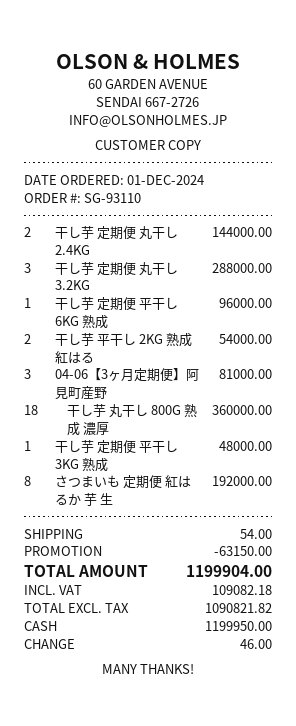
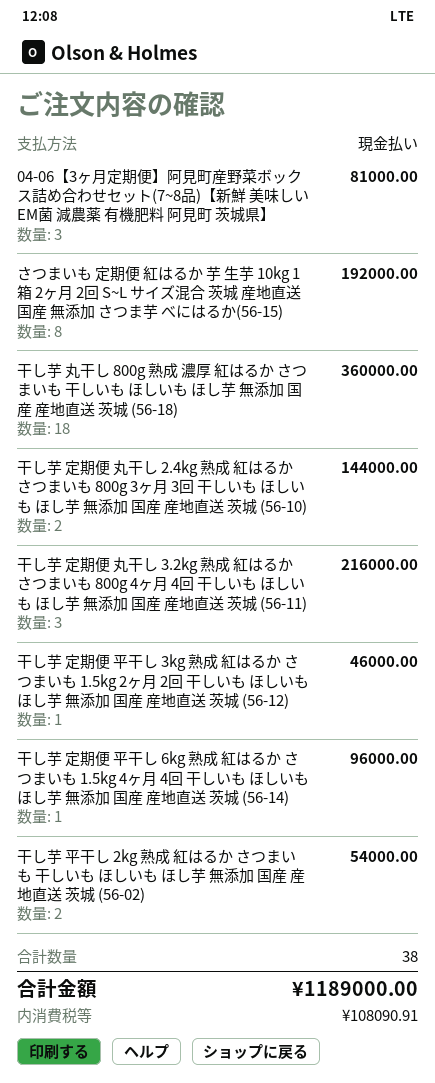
干し芋 定期便 丸干し 3.2KG: 3 for 288000.00 -> 3 for 216000.00
干し芋 定期便 平干し 3KG 熟成: 1 for 48000.00 -> 1 for 46000.00
discount: 63150.00 -> none
shipping: 54.00 -> none
tax: 109082.18 -> 108090.91
total: 1199904.00 -> 1189000.00

